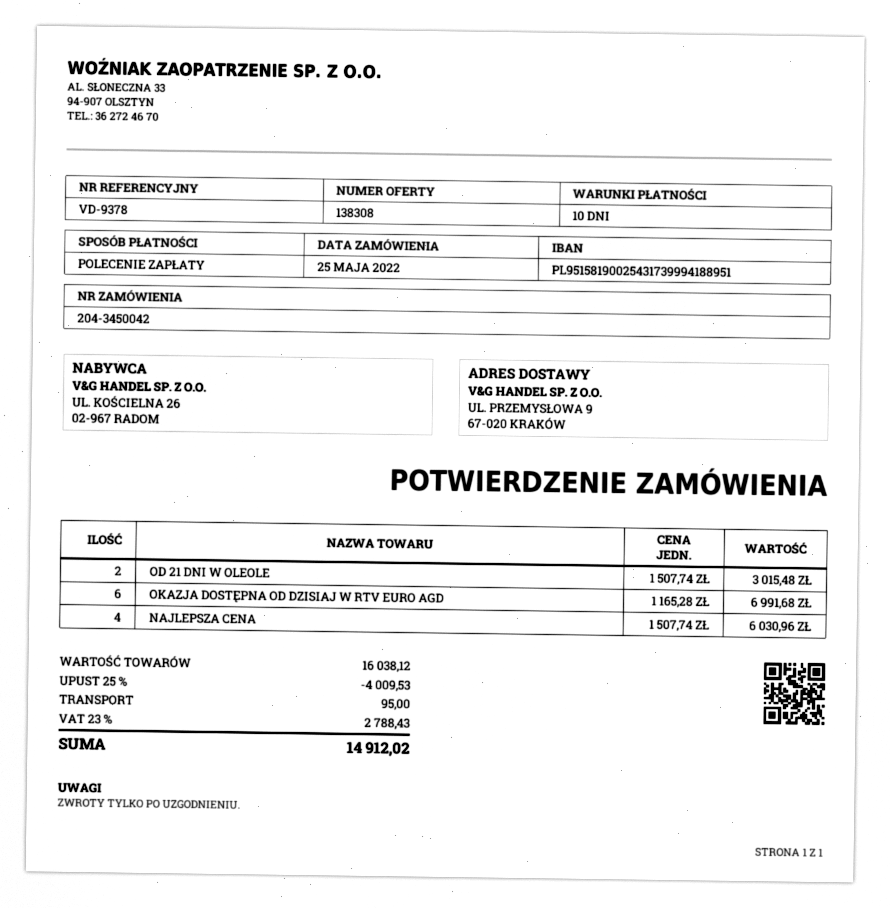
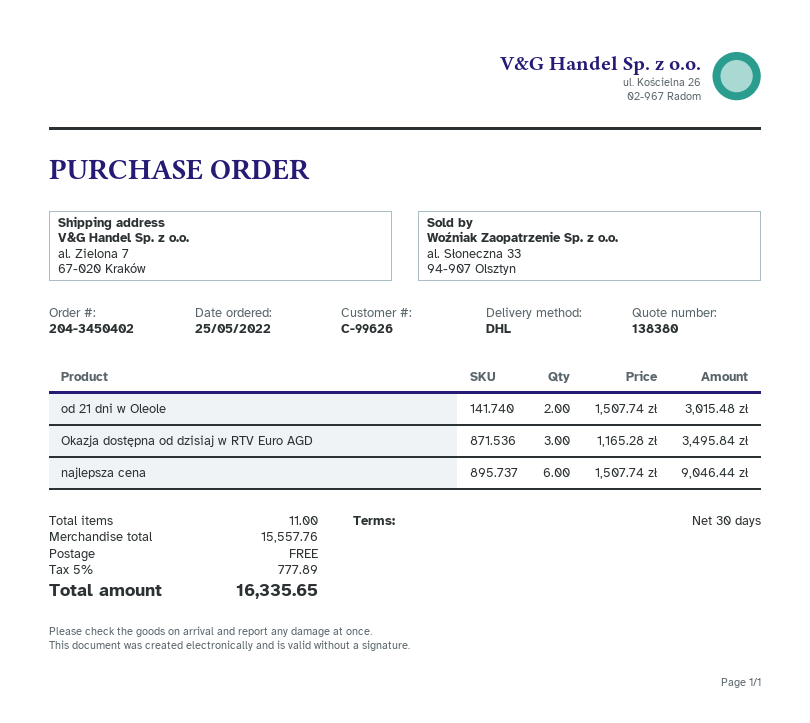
quote number: 138308 -> 138380
order number: 204-3450042 -> 204-3450402
payment terms: 10 days -> 30 days
ship to: UL. PRZEMYSŁOWA 9, 67-020 KRAKÓW -> al. Zielona 7, 67-020 Kraków
OKAZJA DOSTĘPNA OD DZISIAJ W RTV EURO AGD: 6 x 1165.28 = 6991.68 -> 3 x 1165.28 = 3495.84
NAJLEPSZA CENA: 4 x 1507.74 = 6030.96 -> 6 x 1507.74 = 9046.44
subtotal: 16038.12 -> 15557.76
discount: 25% = 4009.53 -> none
shipping: 95.00 -> 0.00
tax: 23% = 2788.43 -> 5% = 777.89
total: 14912.02 -> 16335.65

